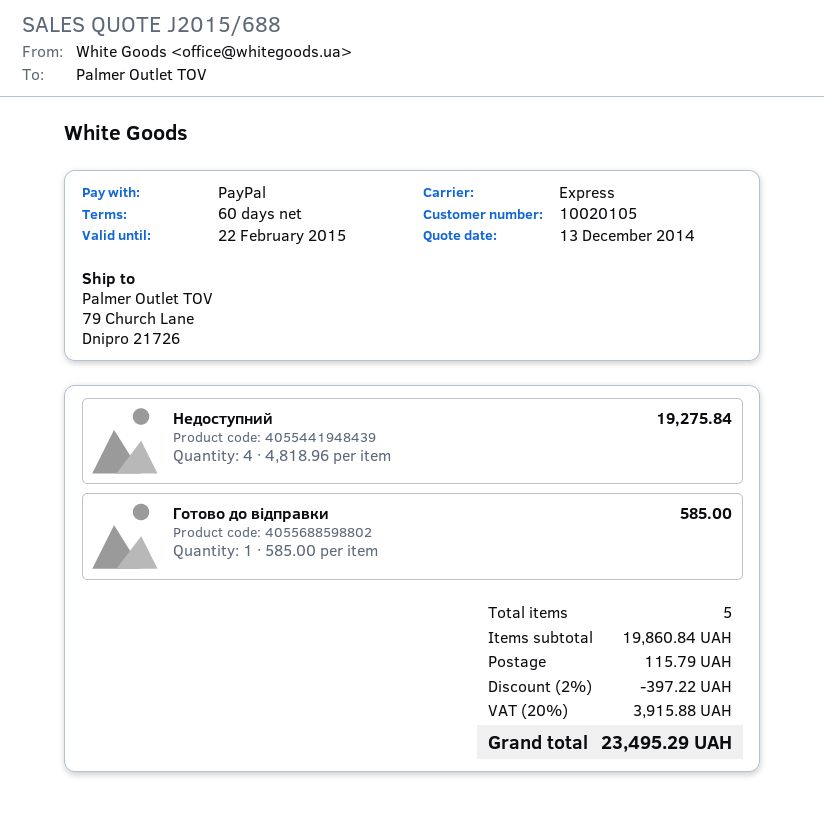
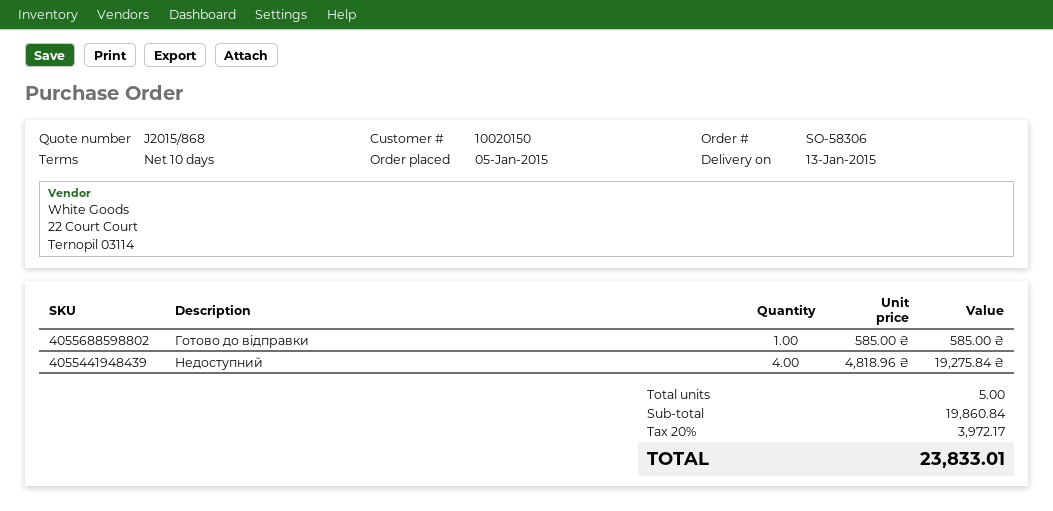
quote number: J2015/688 -> J2015/868
payment terms: 60 days -> 10 days
customer number: 10020105 -> 10020150
discount: 2% = 397.22 -> none
shipping: 115.79 -> none
tax: 20% = 3915.88 -> 20% = 3972.17
total: 23495.29 -> 23833.01

